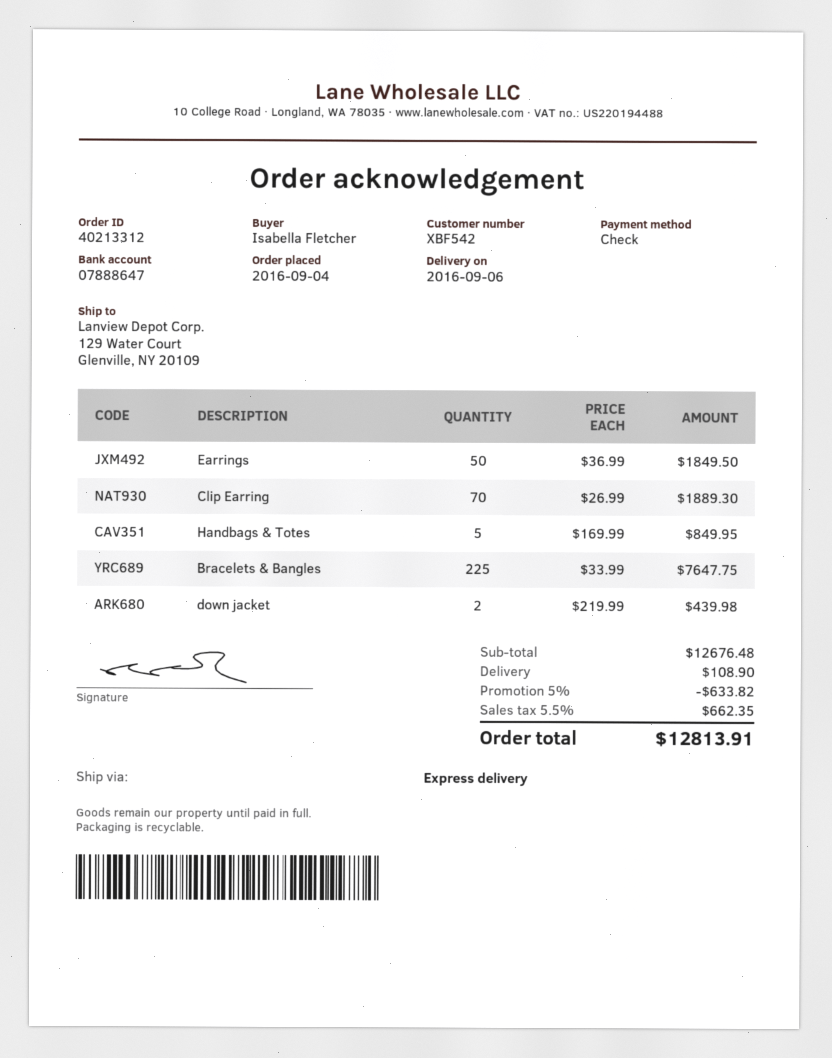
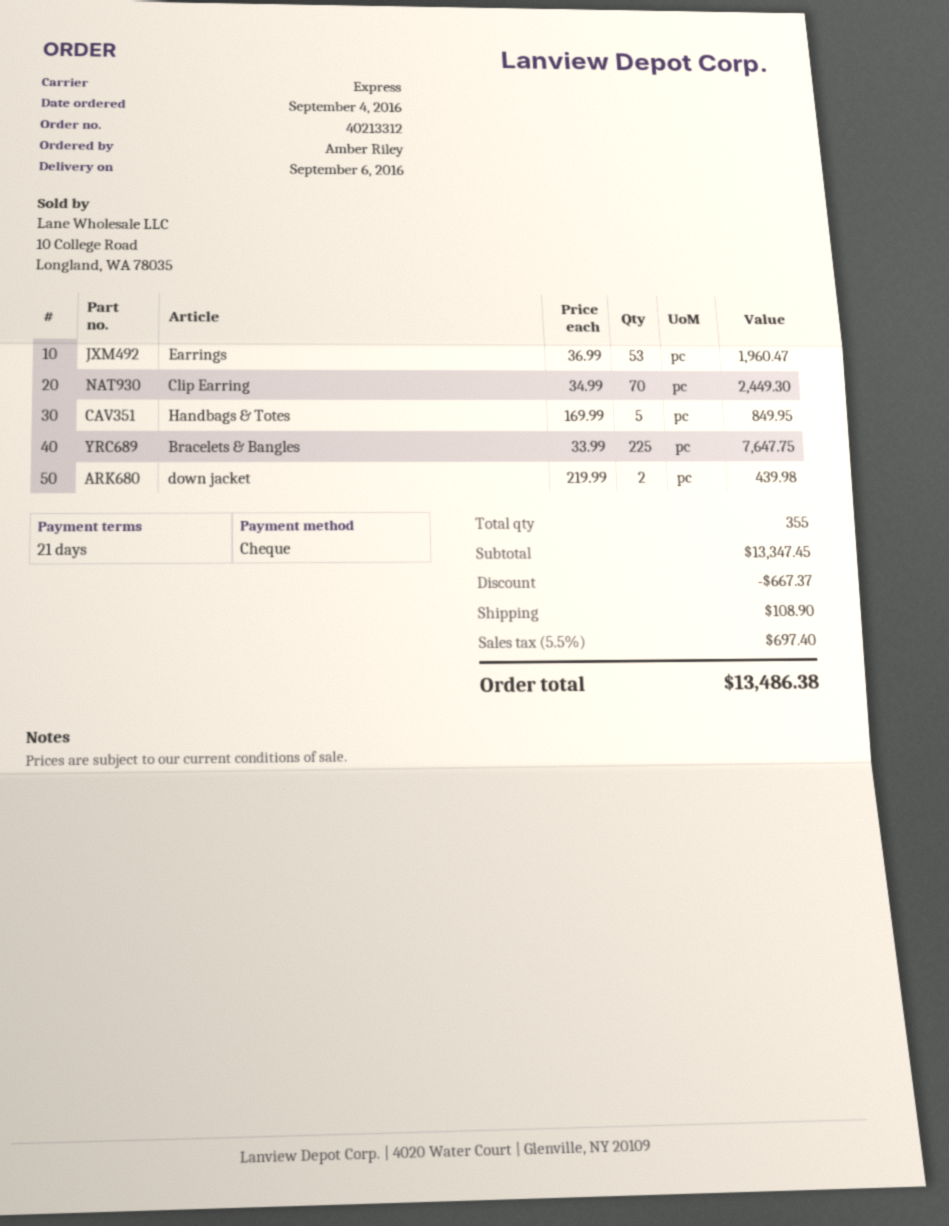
ordered by: Isabella Fletcher -> Amber Riley
Earrings: 50 x 36.99 = 1849.50 -> 53 x 36.99 = 1960.47
Clip Earring: 70 x 26.99 = 1889.30 -> 70 x 34.99 = 2449.30
subtotal: 12676.48 -> 13347.45
discount: 633.82 -> 667.37
tax: 5.5% = 662.35 -> 5.5% = 697.40
total: 12813.91 -> 13486.38

